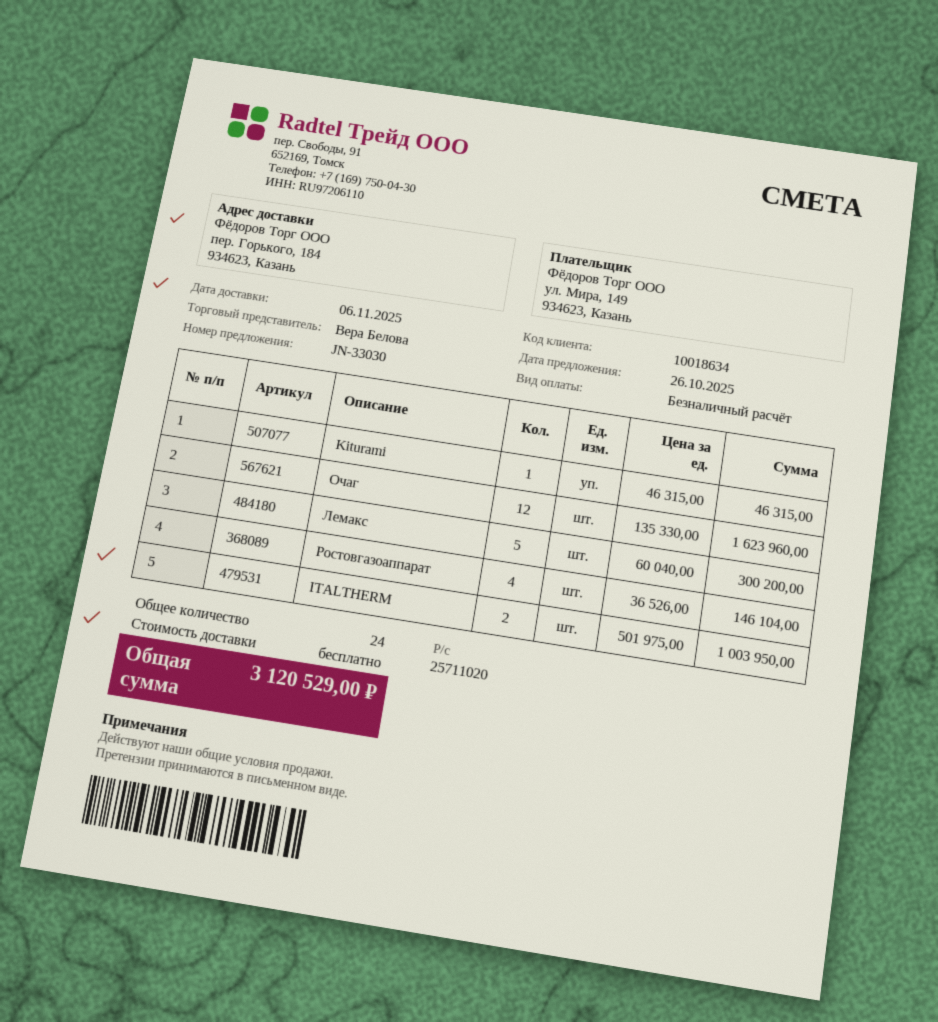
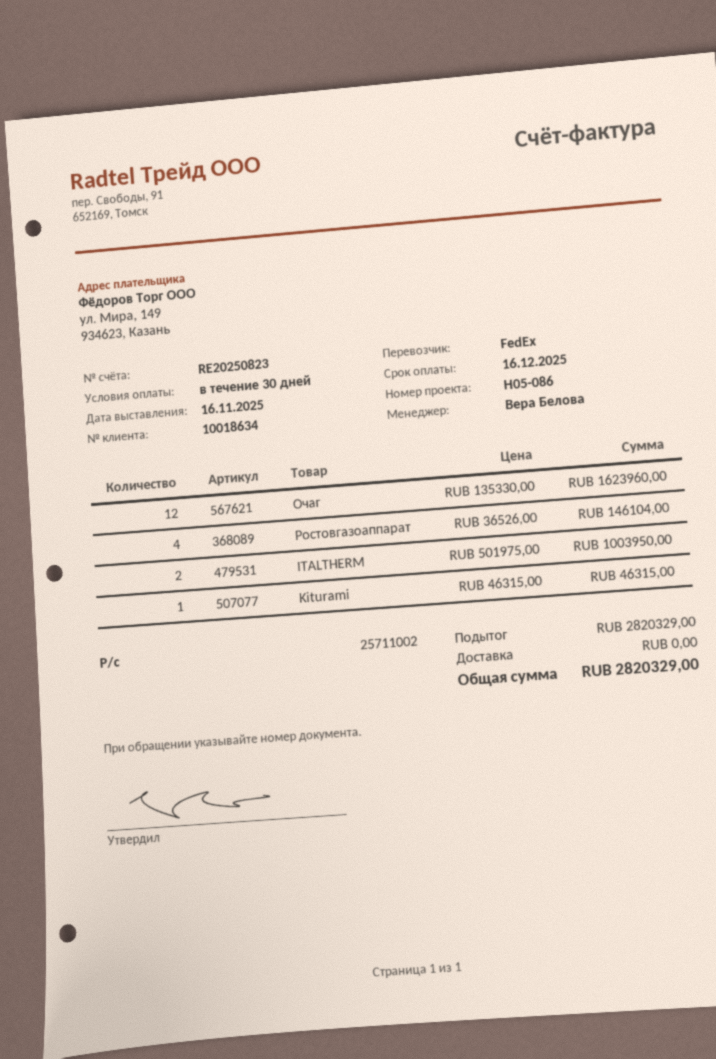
bank account: 25711020 -> 25711002
Лемакс: 5 x 60040.00 = 300200.00 -> none
total: 3120529.00 -> 2820329.00

